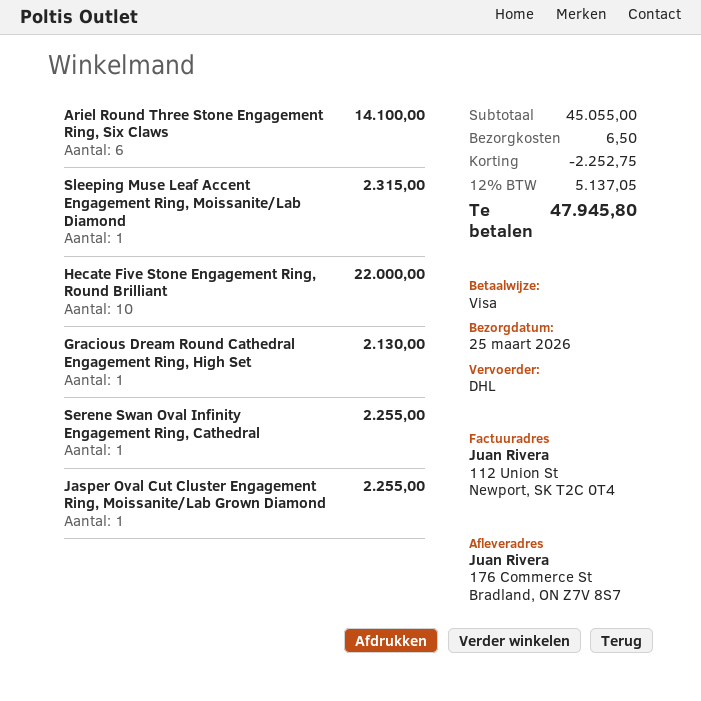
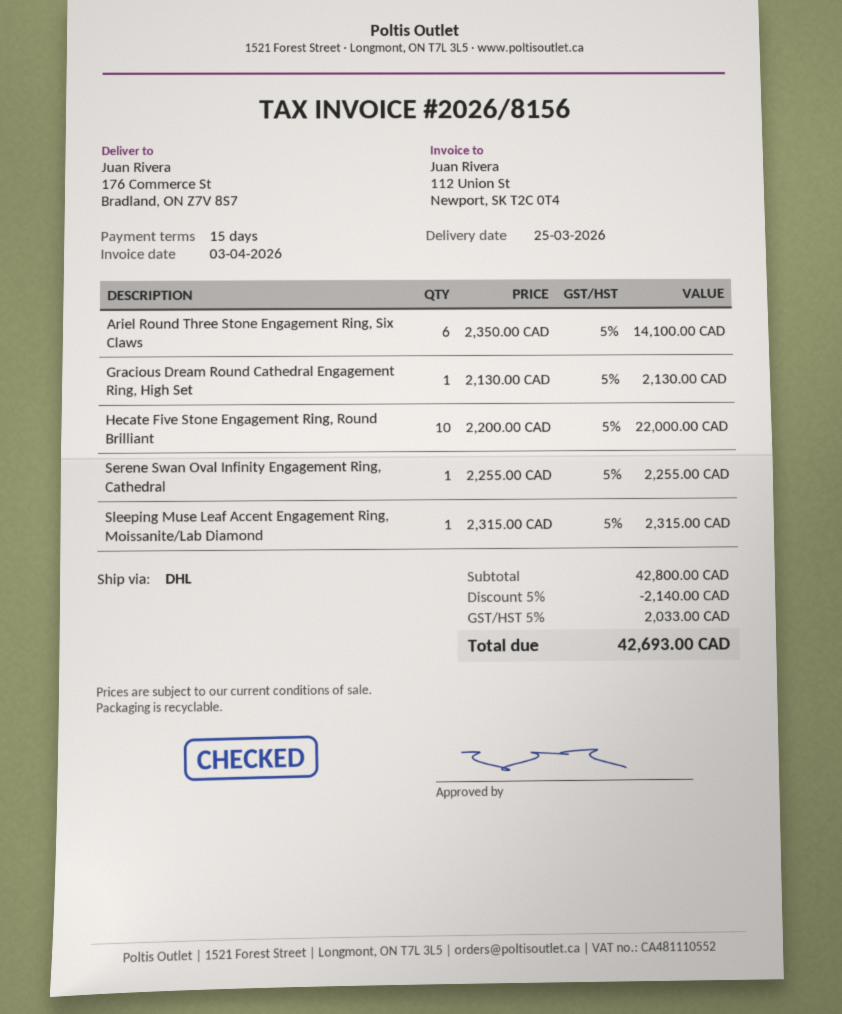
Jasper Oval Cut Cluster Engagement Ring, Moissanite/Lab Grown Diamond: 1 for 2255.00 -> none
subtotal: 45055.00 -> 42800.00
discount: 2252.75 -> 2140.00
shipping: 6.50 -> none
tax: 12% = 5137.05 -> 5% = 2033.00
total: 47945.80 -> 42693.00

